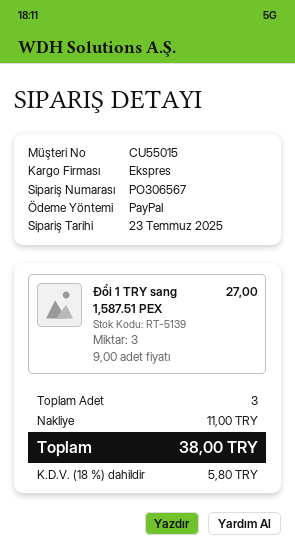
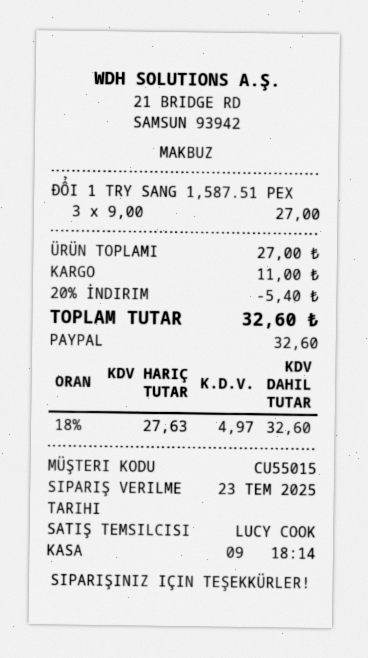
discount: none -> 20% = 5.40
tax: 18% = 5.80 -> 18% = 4.97
total: 38.00 -> 32.60

